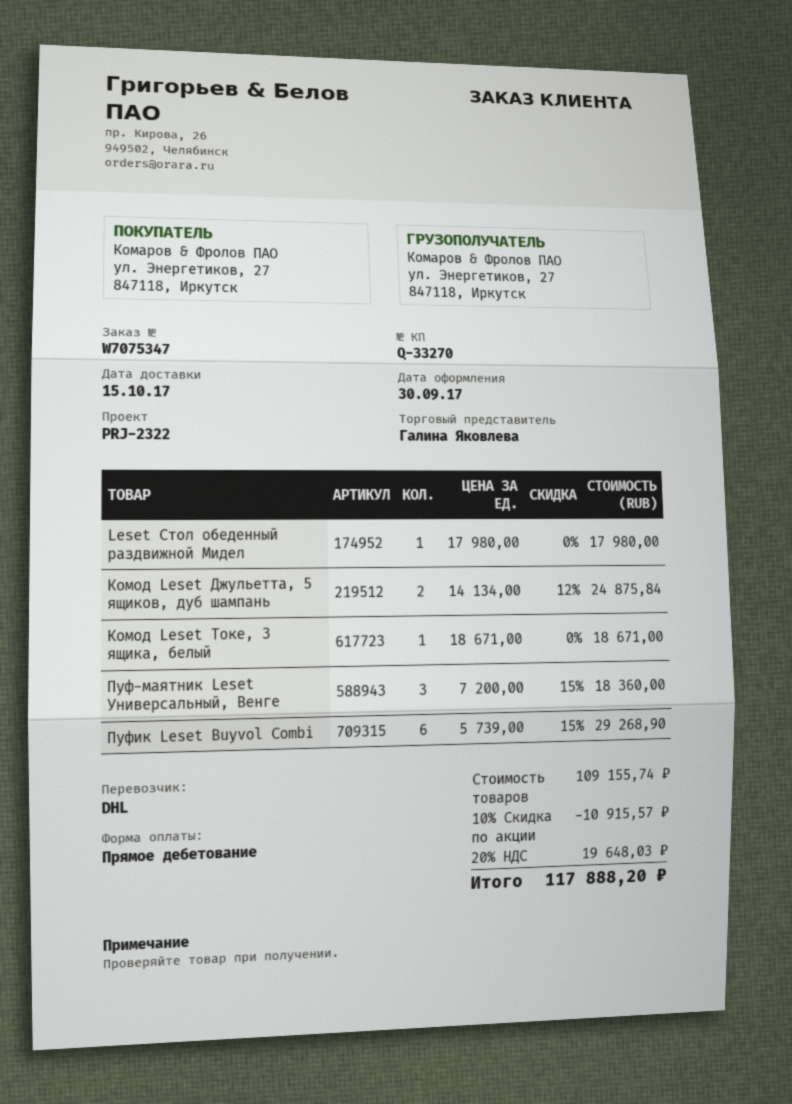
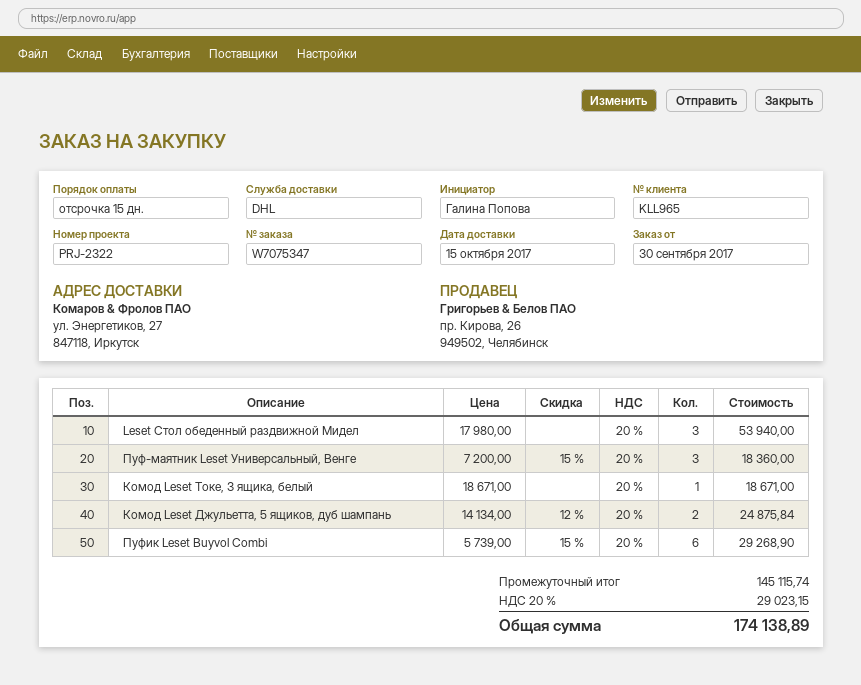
Leset Стол обеденный раздвижной Мидел: 1 x 17980.00 = 17980.00 -> 3 x 17980.00 = 53940.00
subtotal: 109155.74 -> 145115.74
discount: 10% = 10915.57 -> none
tax: 20% = 19648.03 -> 20% = 29023.15
total: 117888.20 -> 174138.89

